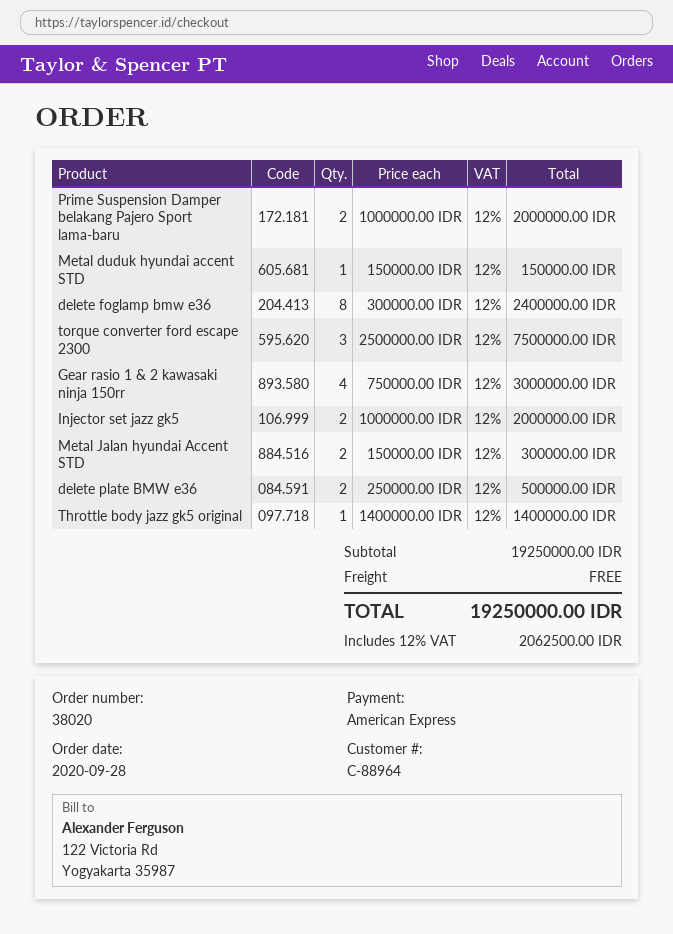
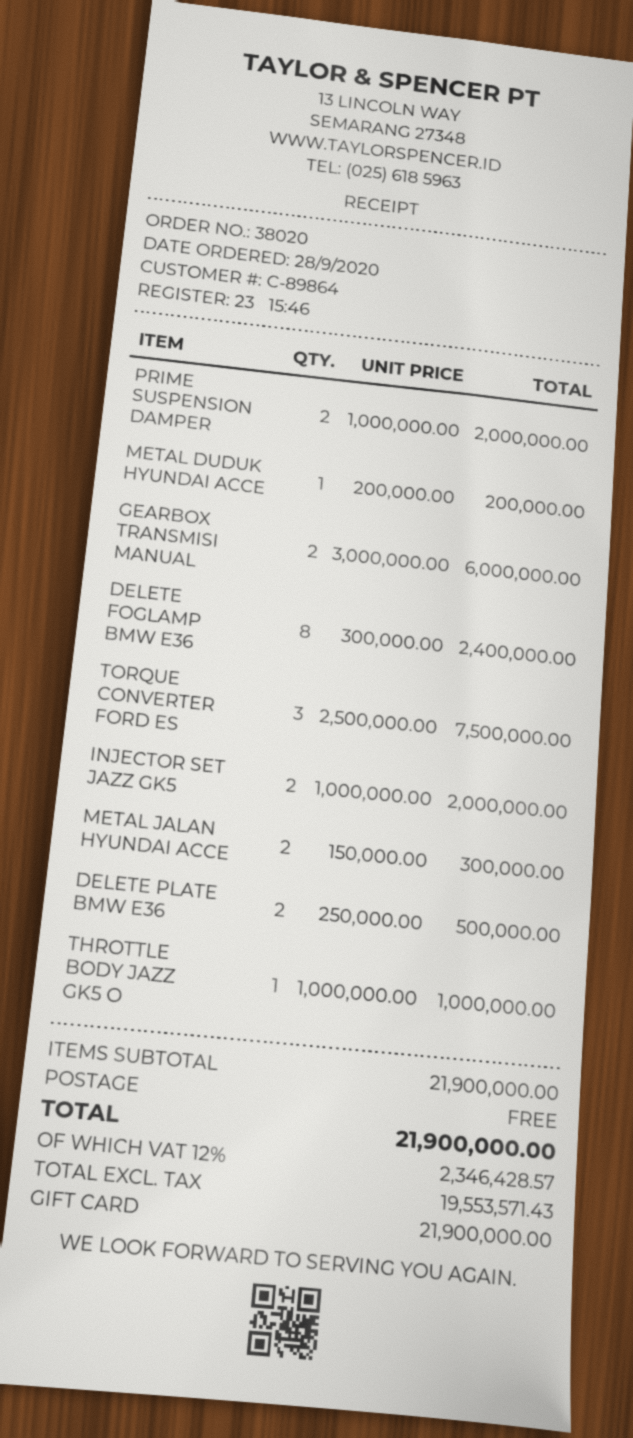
customer number: C-88964 -> C-89864
payment method: American Express -> gift card
Metal duduk hyundai accent STD: 1 x 150000.00 = 150000.00 -> 1 x 200000.00 = 200000.00
Gear rasio 1 & 2 kawasaki ninja 150rr: 4 x 750000.00 = 3000000.00 -> none
Throttle body jazz gk5 original: 1 x 1400000.00 = 1400000.00 -> 1 x 1000000.00 = 1000000.00
GEARBOX TRANSMISI MANUAL: none -> 2 x 3000000.00 = 6000000.00
subtotal: 19250000.00 -> 21900000.00
tax: 12% = 2062500.00 -> 12% = 2346428.57
total: 19250000.00 -> 21900000.00

